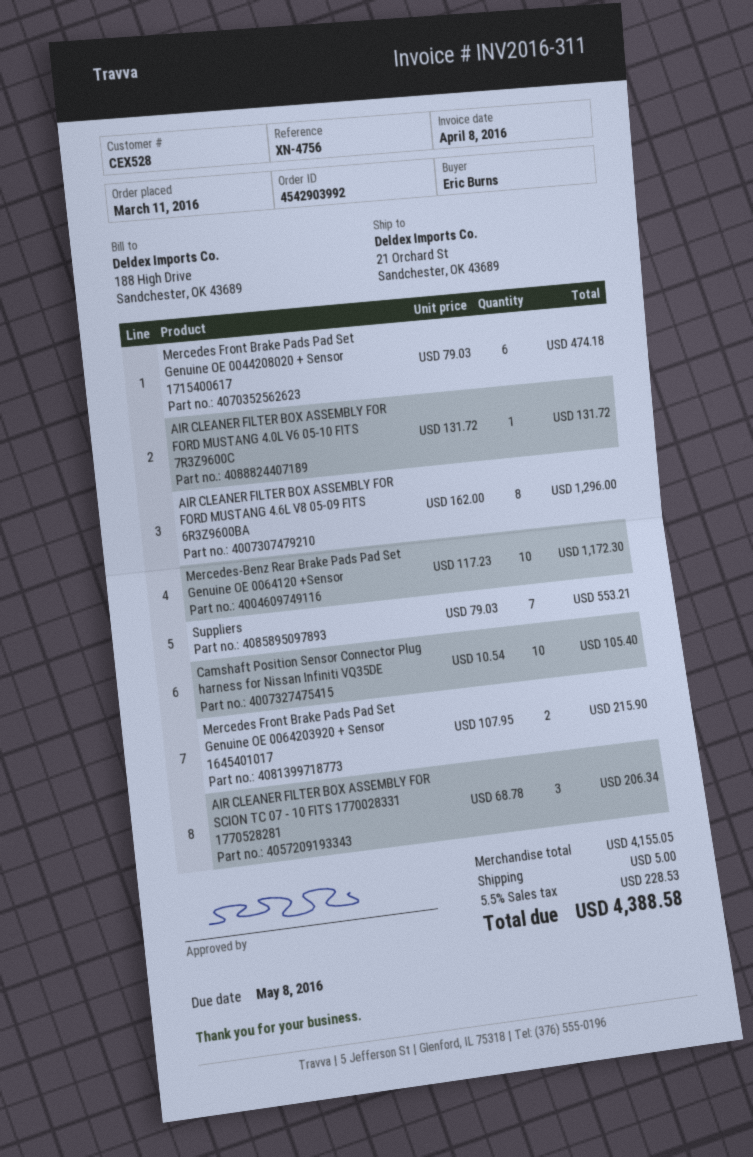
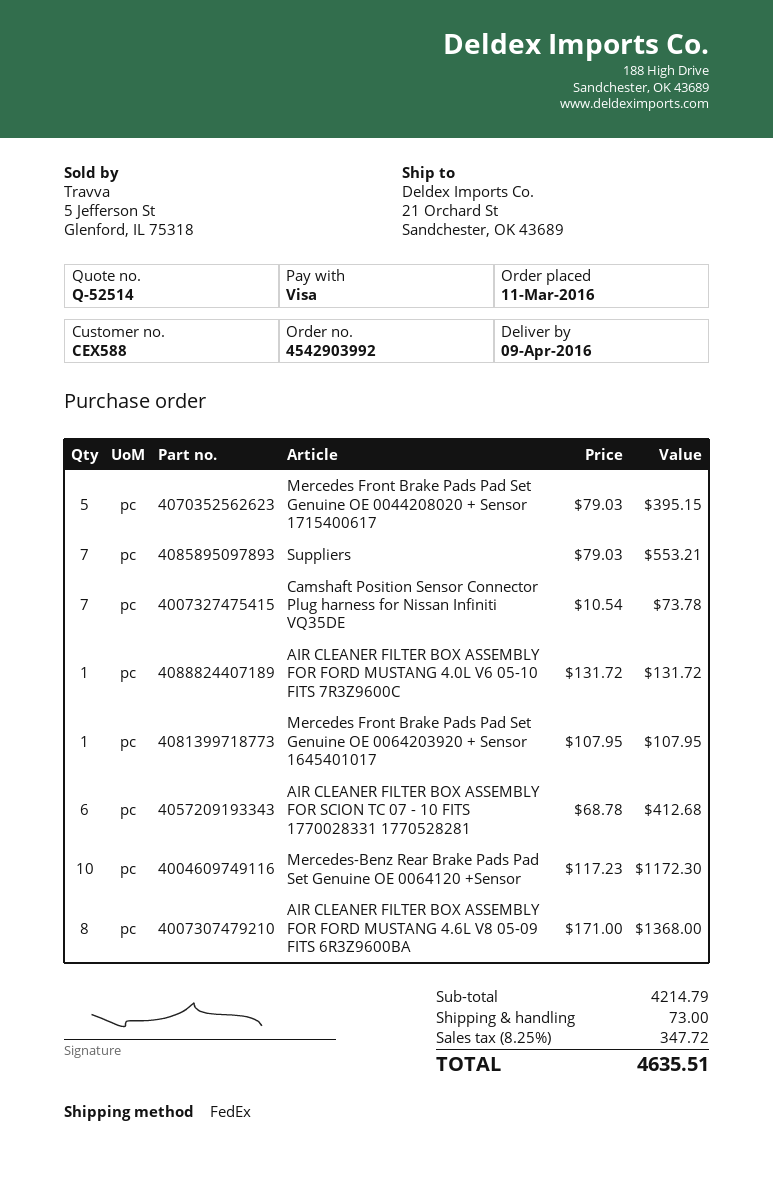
customer number: CEX528 -> CEX588
Mercedes Front Brake Pads Pad Set Genuine OE 0044208020 + Sensor 1715400617: 6 x 79.03 = 474.18 -> 5 x 79.03 = 395.15
AIR CLEANER FILTER BOX ASSEMBLY FOR FORD MUSTANG 4.6L V8 05-09 FITS 6R3Z9600BA: 8 x 162.00 = 1296.00 -> 8 x 171.00 = 1368.00
Camshaft Position Sensor Connector Plug harness for Nissan Infiniti VQ35DE: 10 x 10.54 = 105.40 -> 7 x 10.54 = 73.78
Mercedes Front Brake Pads Pad Set Genuine OE 0064203920 + Sensor 1645401017: 2 x 107.95 = 215.90 -> 1 x 107.95 = 107.95
AIR CLEANER FILTER BOX ASSEMBLY FOR SCION TC 07 - 10 FITS 1770028331 1770528281: 3 x 68.78 = 206.34 -> 6 x 68.78 = 412.68
subtotal: 4155.05 -> 4214.79
shipping: 5.00 -> 73.00
tax: 5.5% = 228.53 -> 8.25% = 347.72
total: 4388.58 -> 4635.51

